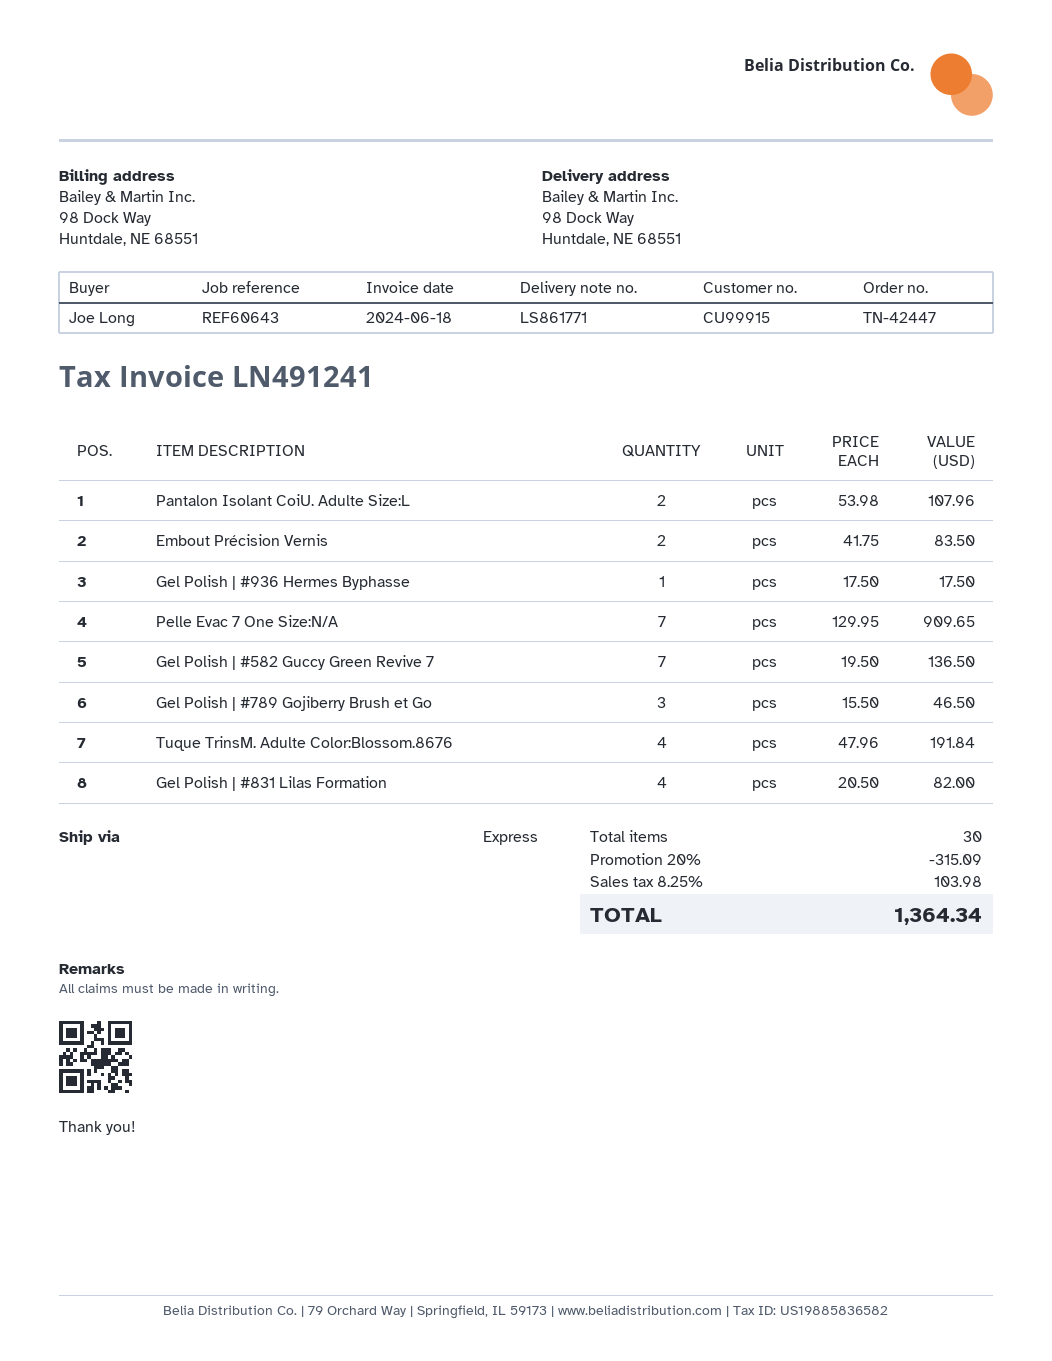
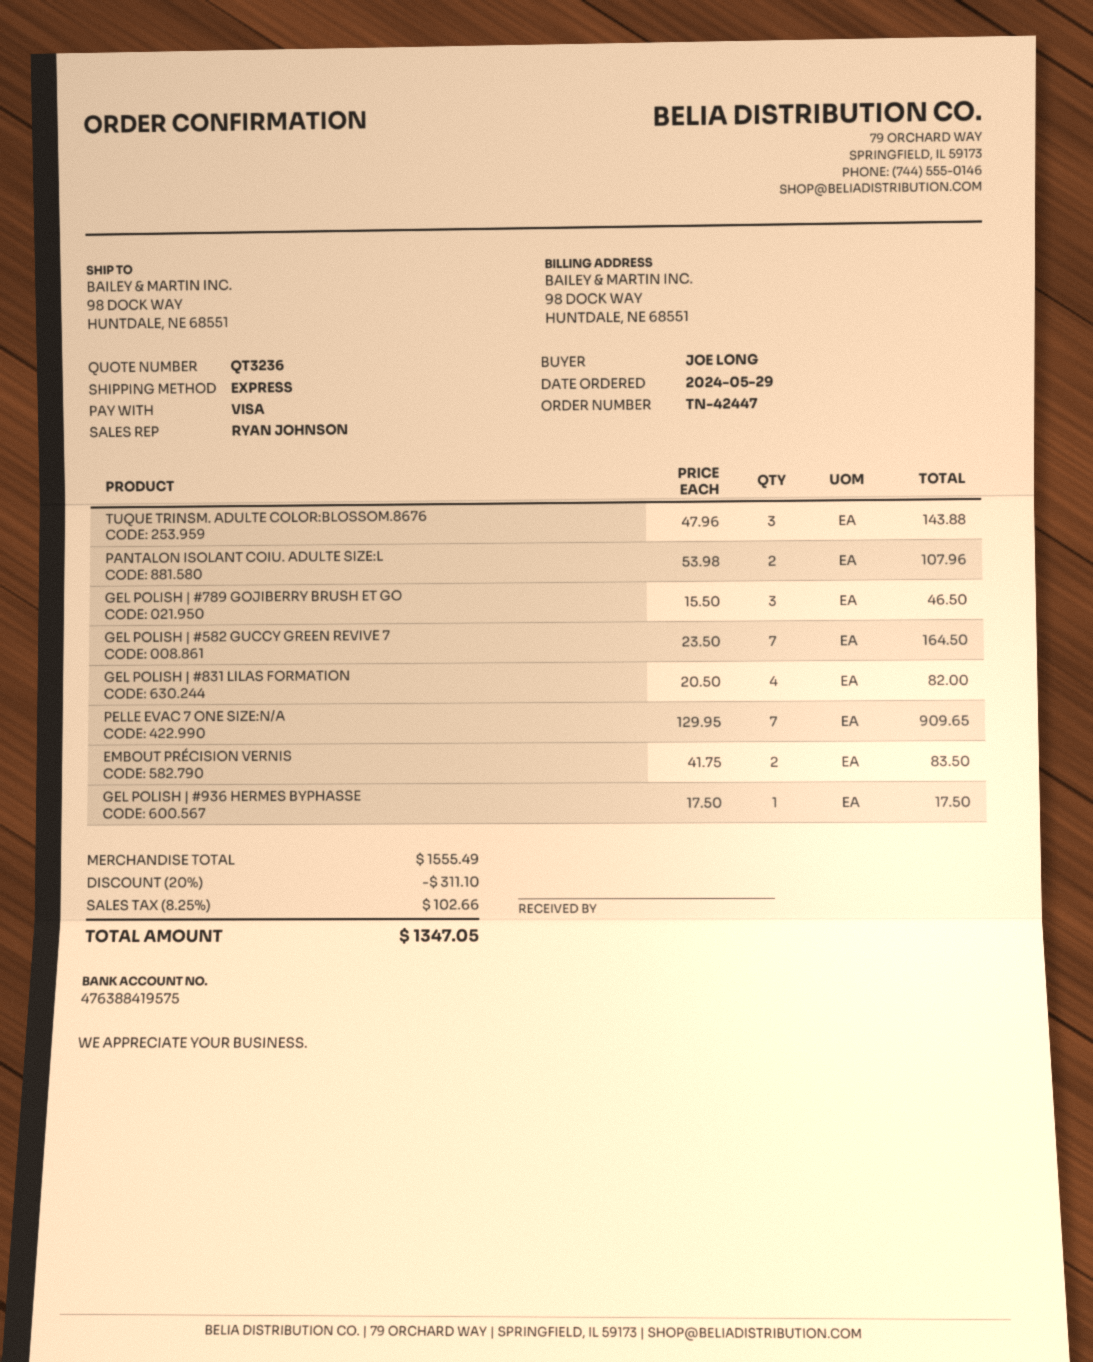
Gel Polish | #582 Guccy Green Revive 7: 7 x 19.50 = 136.50 -> 7 x 23.50 = 164.50
Tuque TrinsM. Adulte Color:Blossom.8676: 4 x 47.96 = 191.84 -> 3 x 47.96 = 143.88
discount: 20% = 315.09 -> 20% = 311.10
tax: 8.25% = 103.98 -> 8.25% = 102.66
total: 1364.34 -> 1347.05

